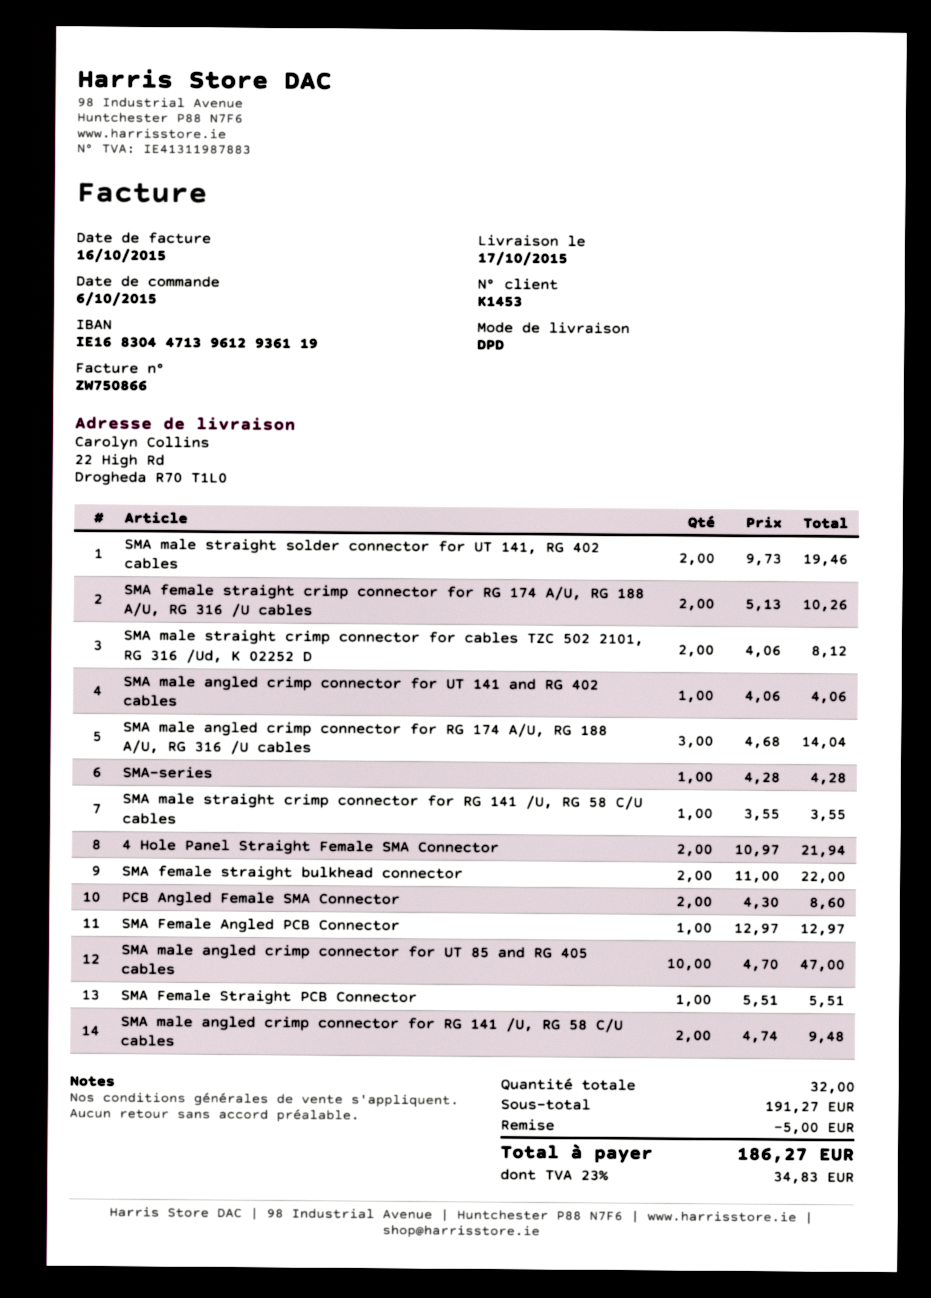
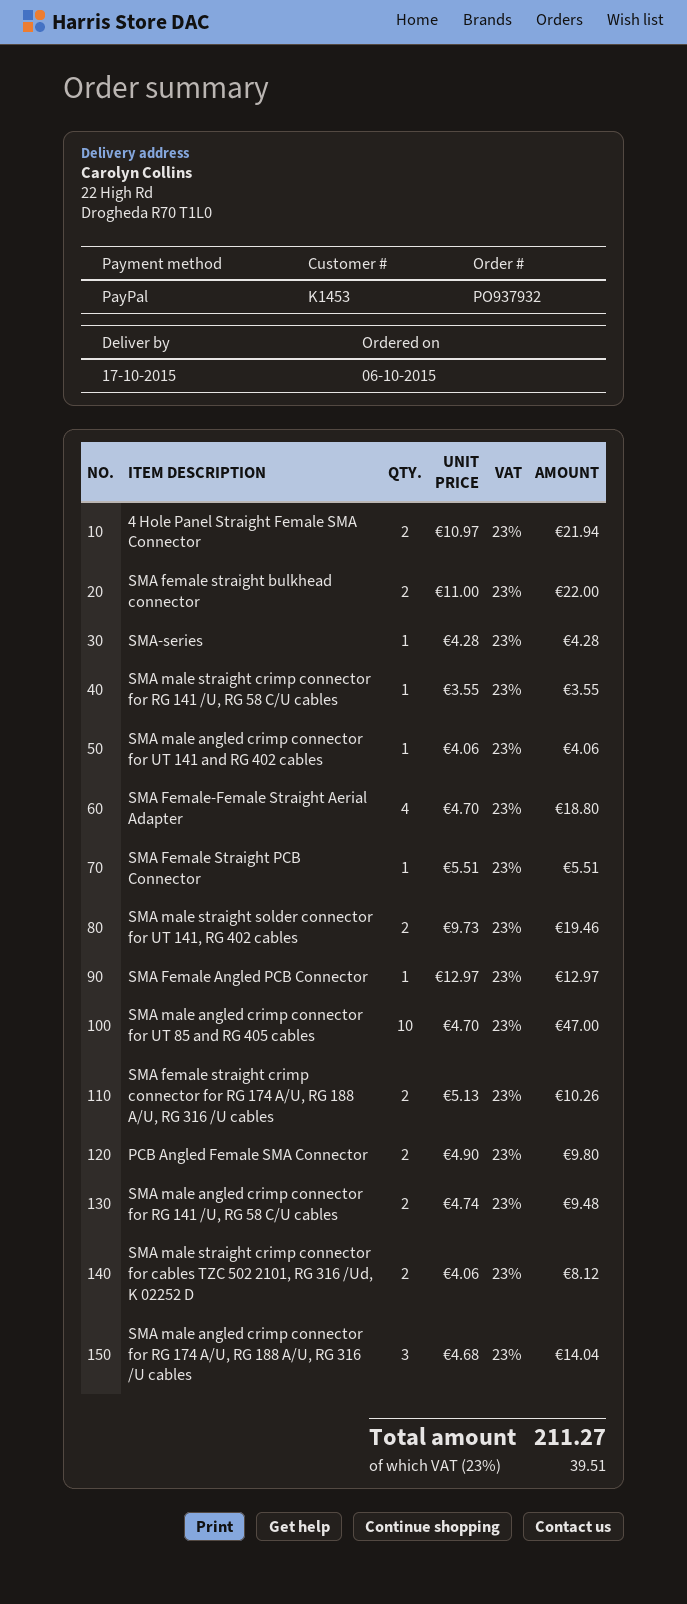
PCB Angled Female SMA Connector: 2 x 4.30 = 8.60 -> 2 x 4.90 = 9.80
SMA Female-Female Straight Aerial Adapter: none -> 4 x 4.70 = 18.80
discount: 5.00 -> none
tax: 23% = 34.83 -> 23% = 39.51
total: 186.27 -> 211.27

